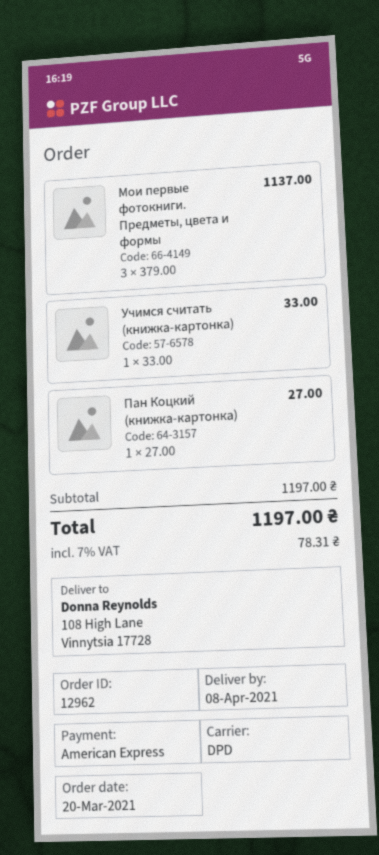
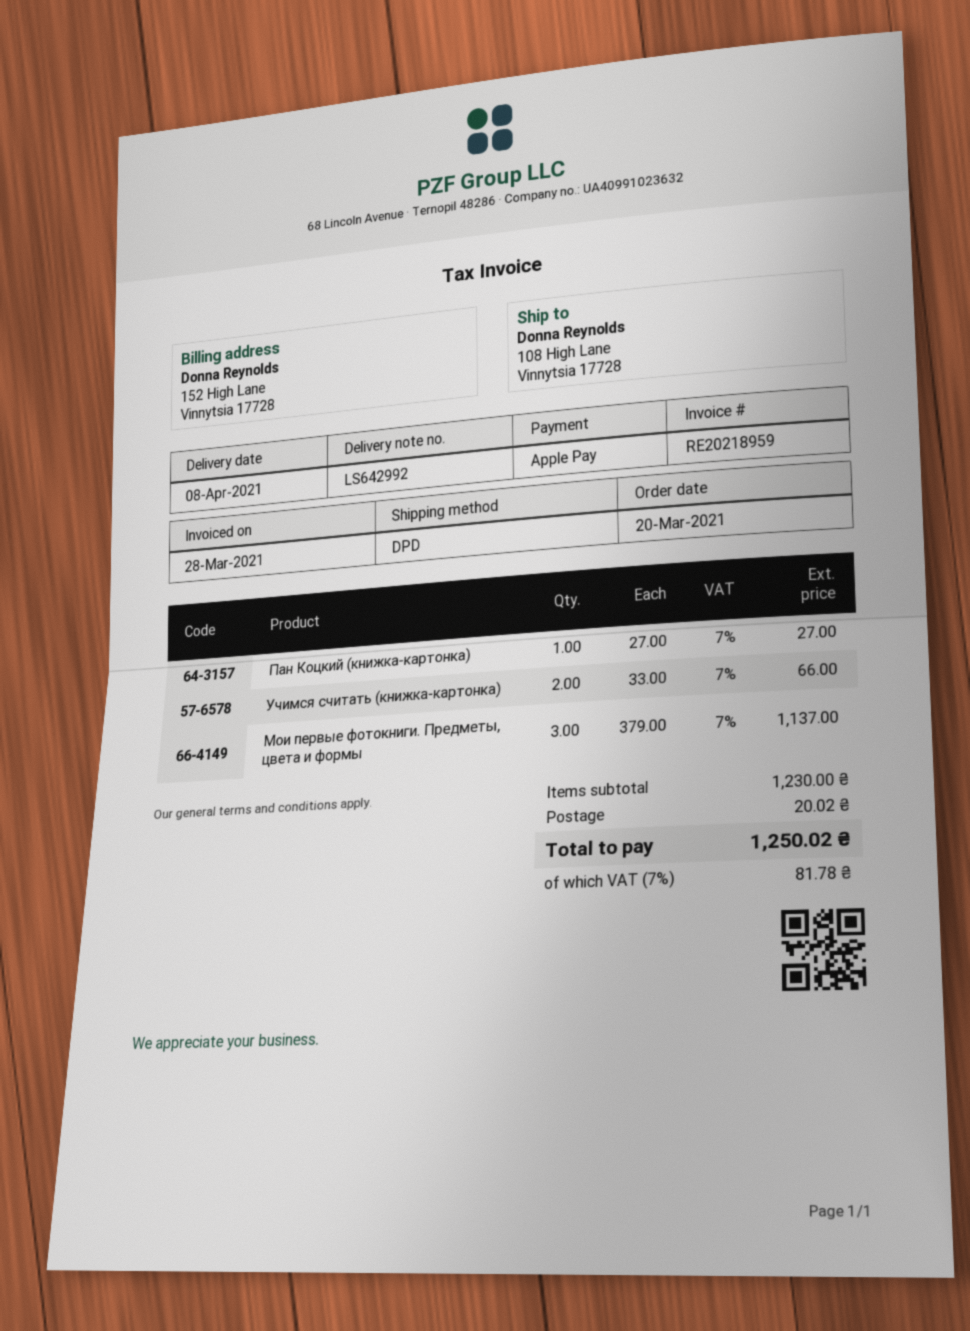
payment method: American Express -> Apple Pay
Учимся считать (книжка-картонка): 1 x 33.00 = 33.00 -> 2 x 33.00 = 66.00
subtotal: 1197.00 -> 1230.00
shipping: none -> 20.02
tax: 7% = 78.31 -> 7% = 81.78
total: 1197.00 -> 1250.02

